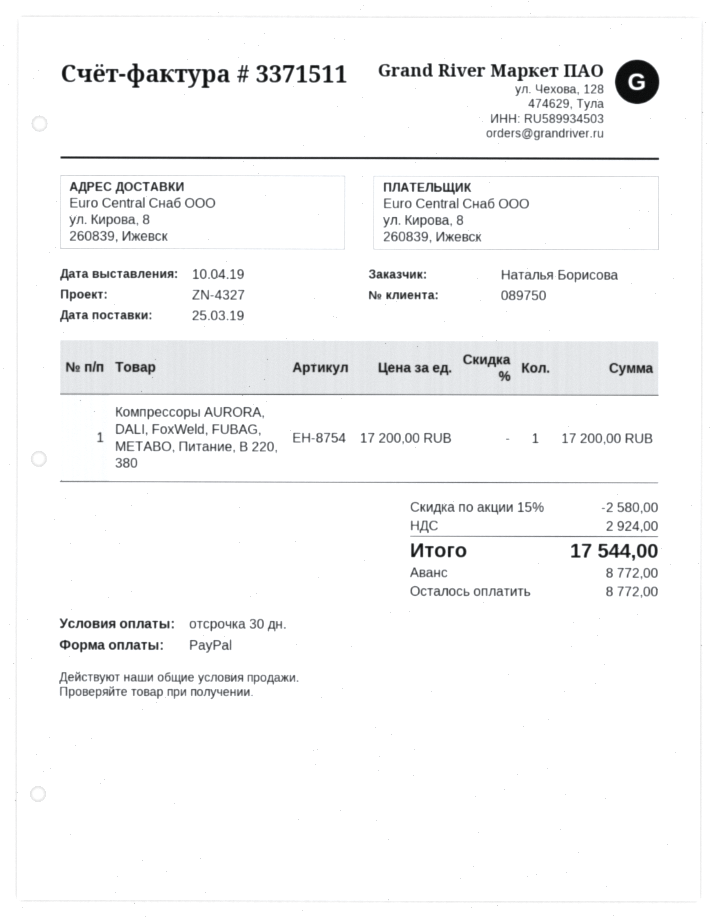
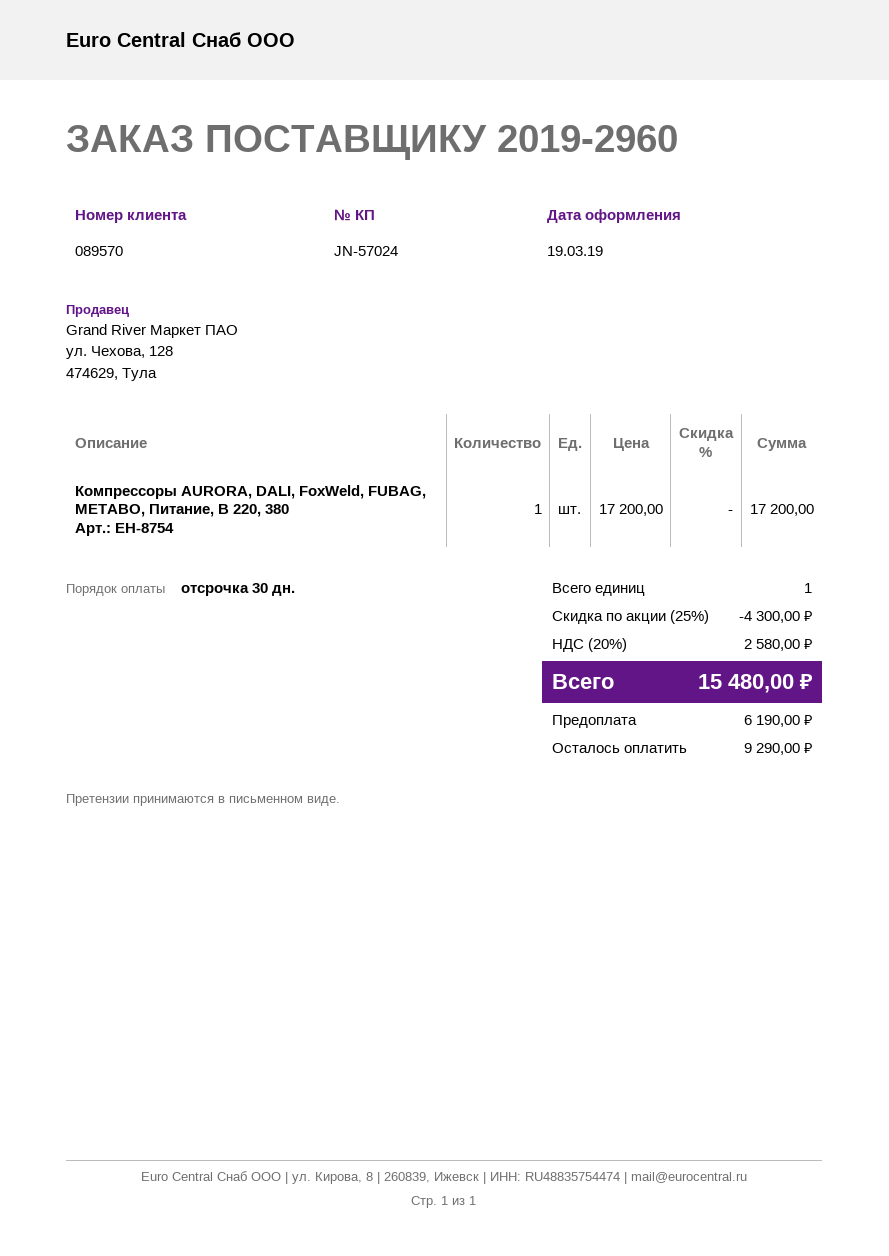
customer number: 089750 -> 089570
discount: 15% = 2580.00 -> 25% = 4300.00
tax: 2924.00 -> 2580.00
total: 17544.00 -> 15480.00
deposit: 8772.00 -> 6190.00
balance: 8772.00 -> 9290.00

